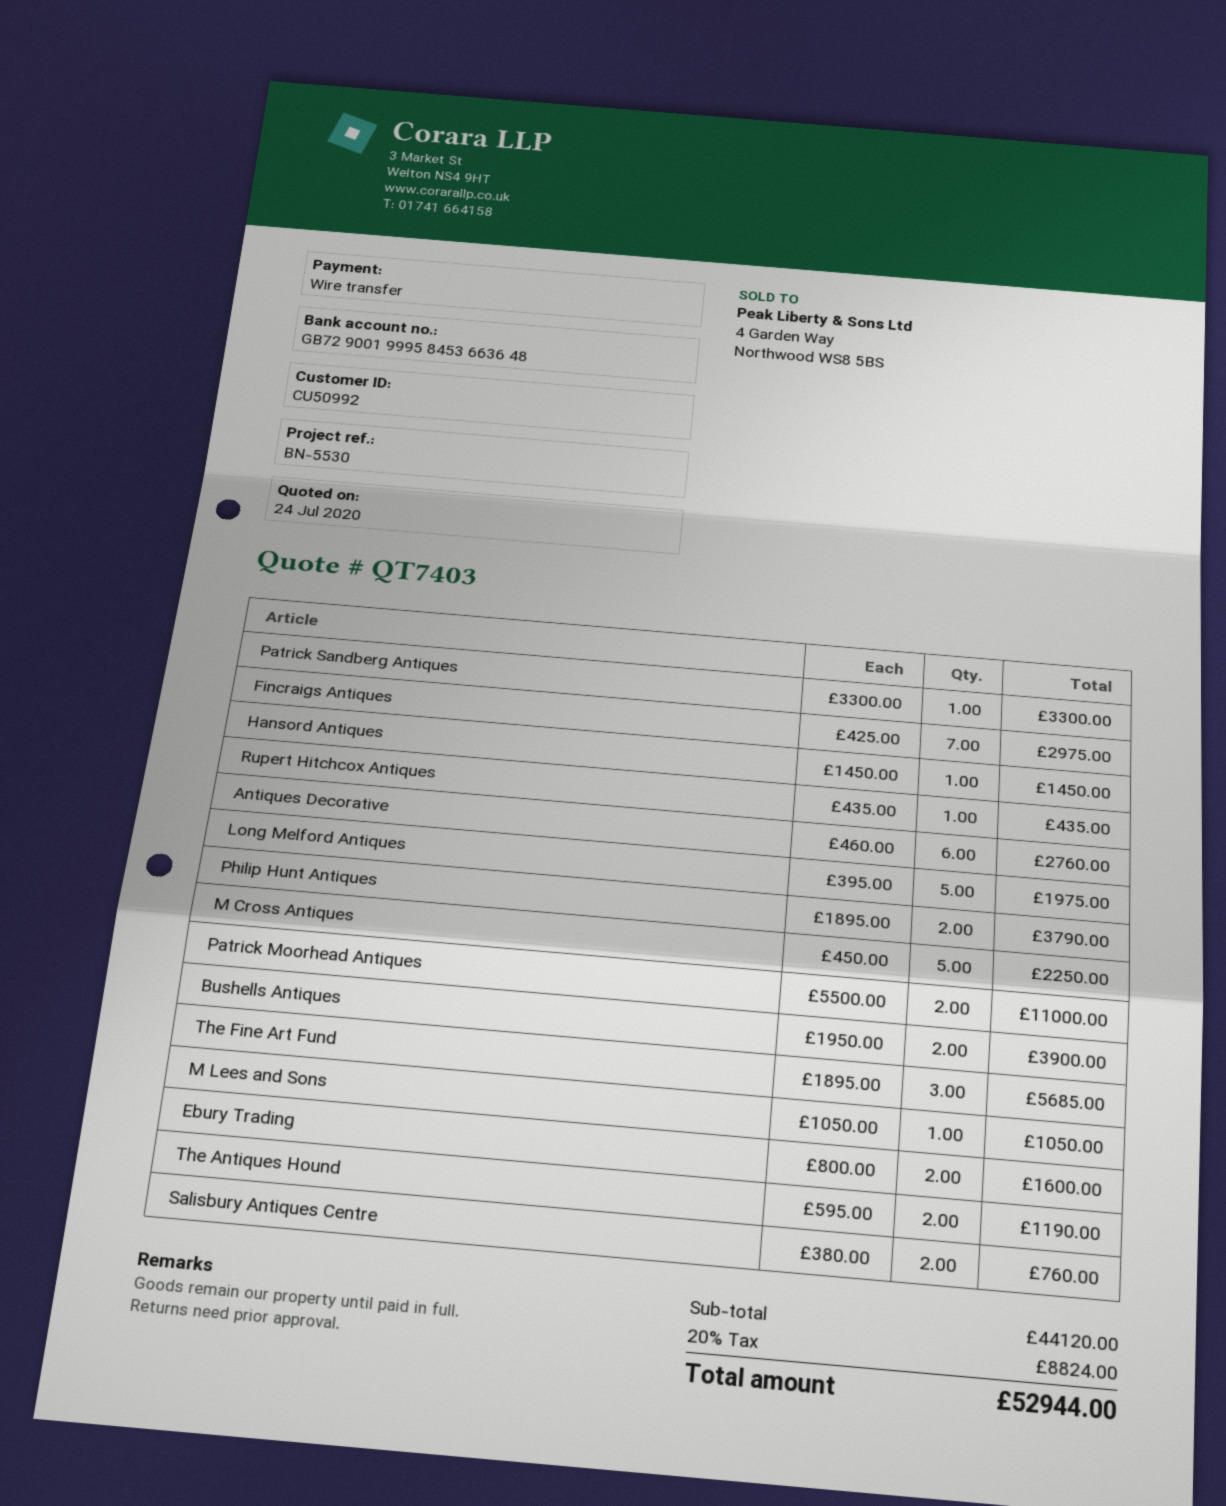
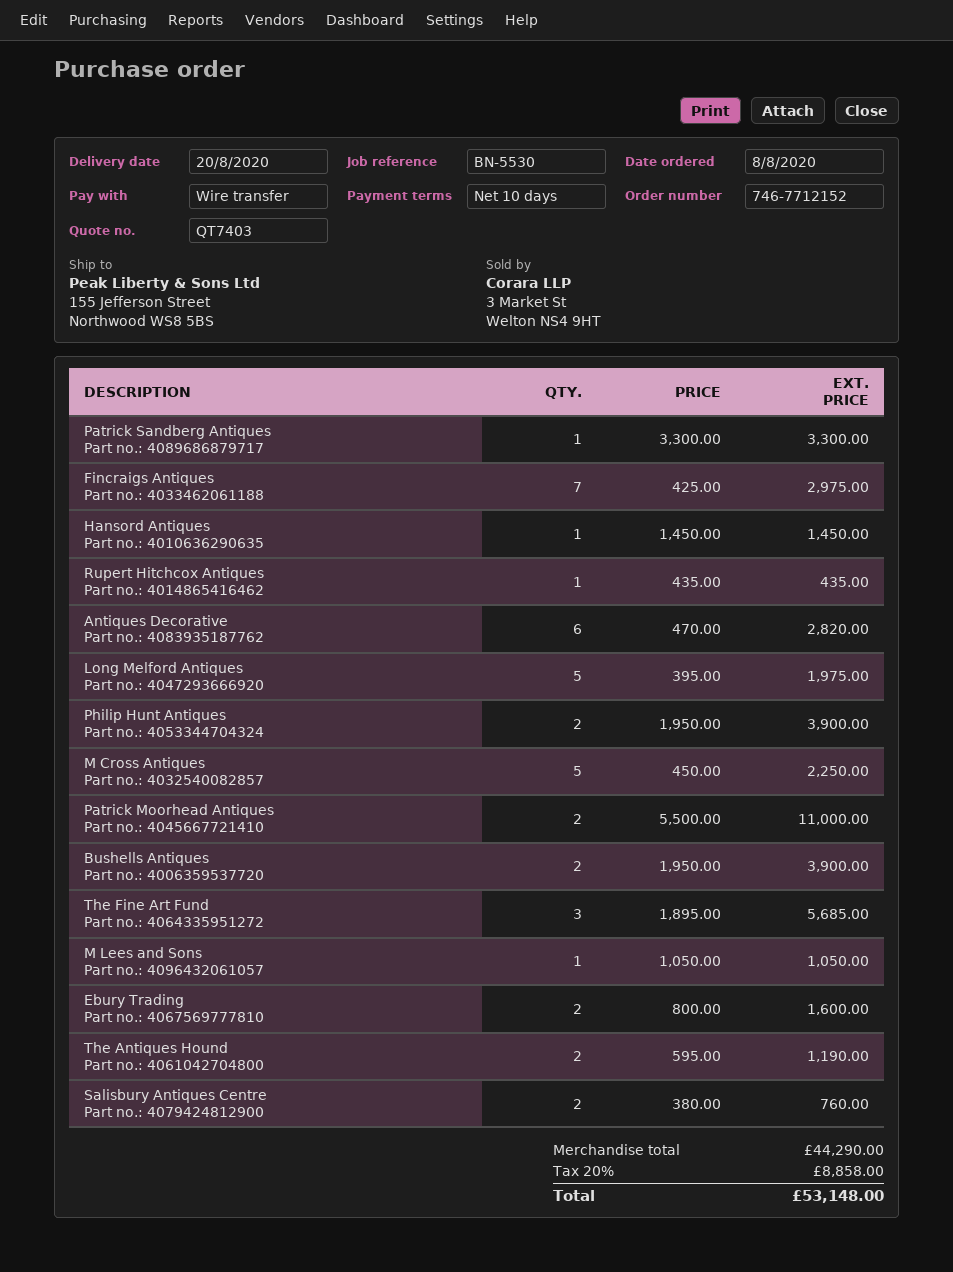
Antiques Decorative: 6 x 460.00 = 2760.00 -> 6 x 470.00 = 2820.00
Philip Hunt Antiques: 2 x 1895.00 = 3790.00 -> 2 x 1950.00 = 3900.00
subtotal: 44120.00 -> 44290.00
tax: 20% = 8824.00 -> 20% = 8858.00
total: 52944.00 -> 53148.00

